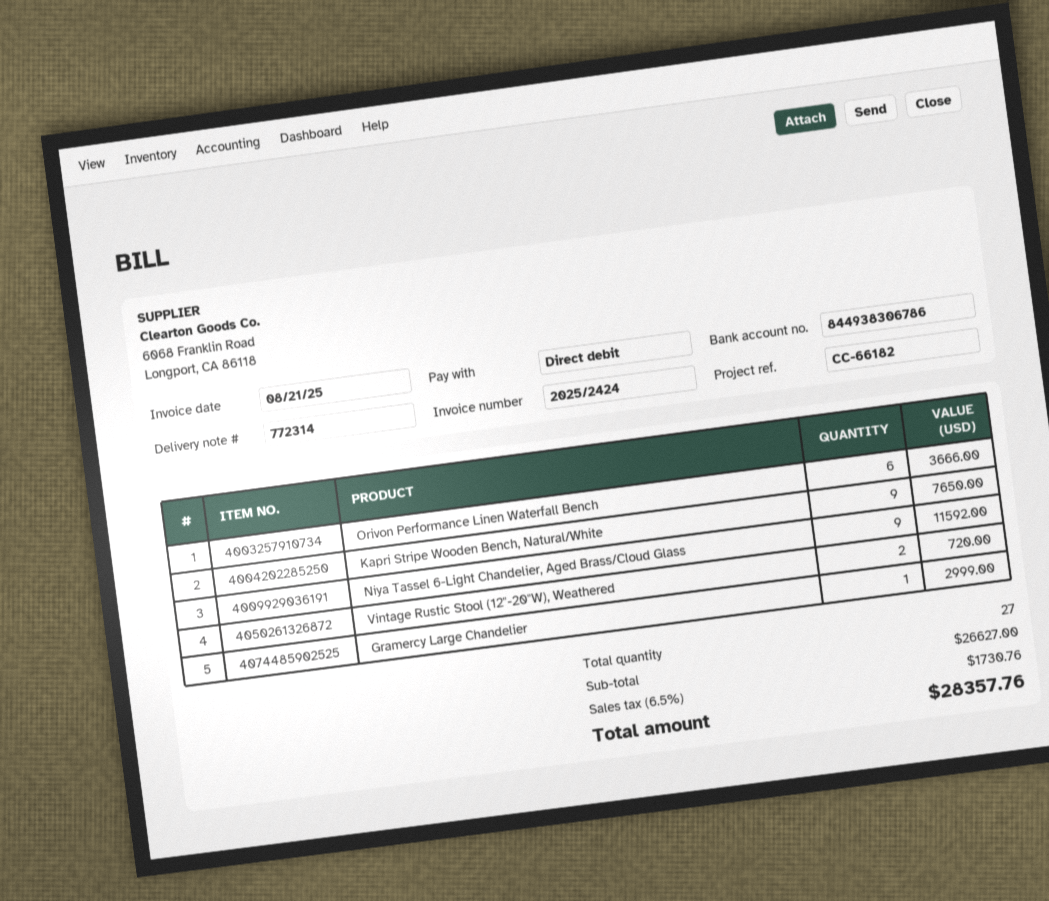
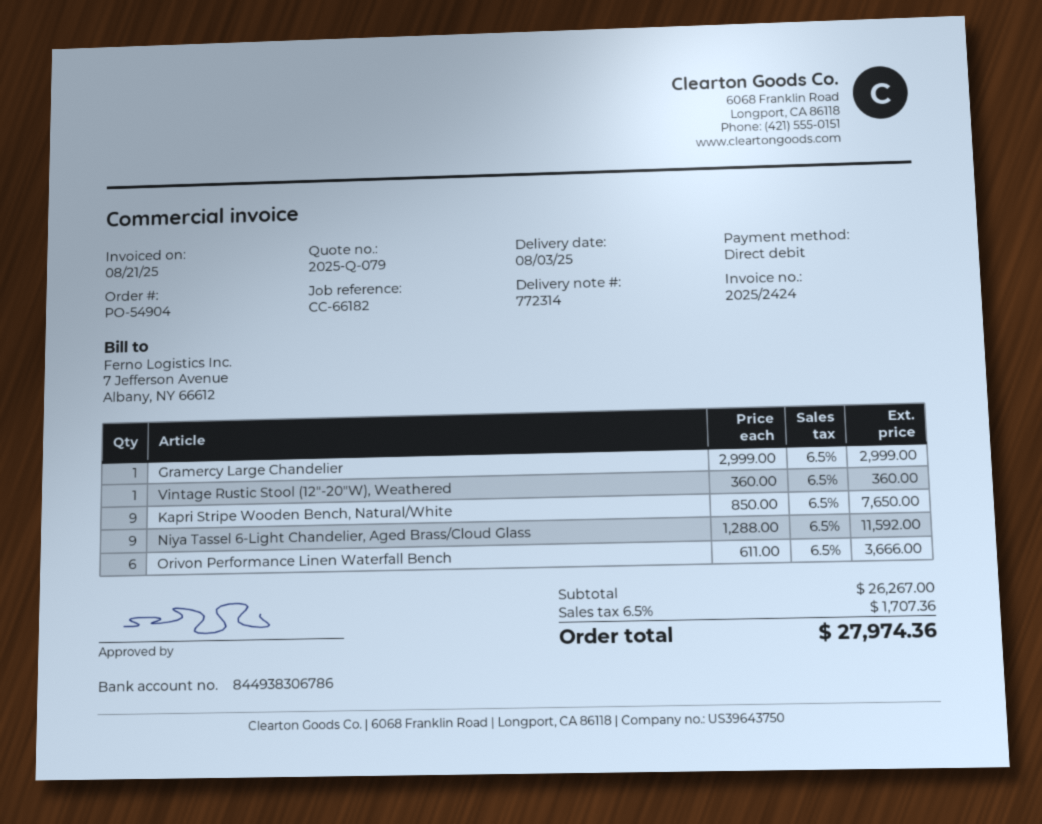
Vintage Rustic Stool (12"-20"W), Weathered: 2 for 720.00 -> 1 for 360.00
subtotal: 26627.00 -> 26267.00
tax: 6.5% = 1730.76 -> 6.5% = 1707.36
total: 28357.76 -> 27974.36

